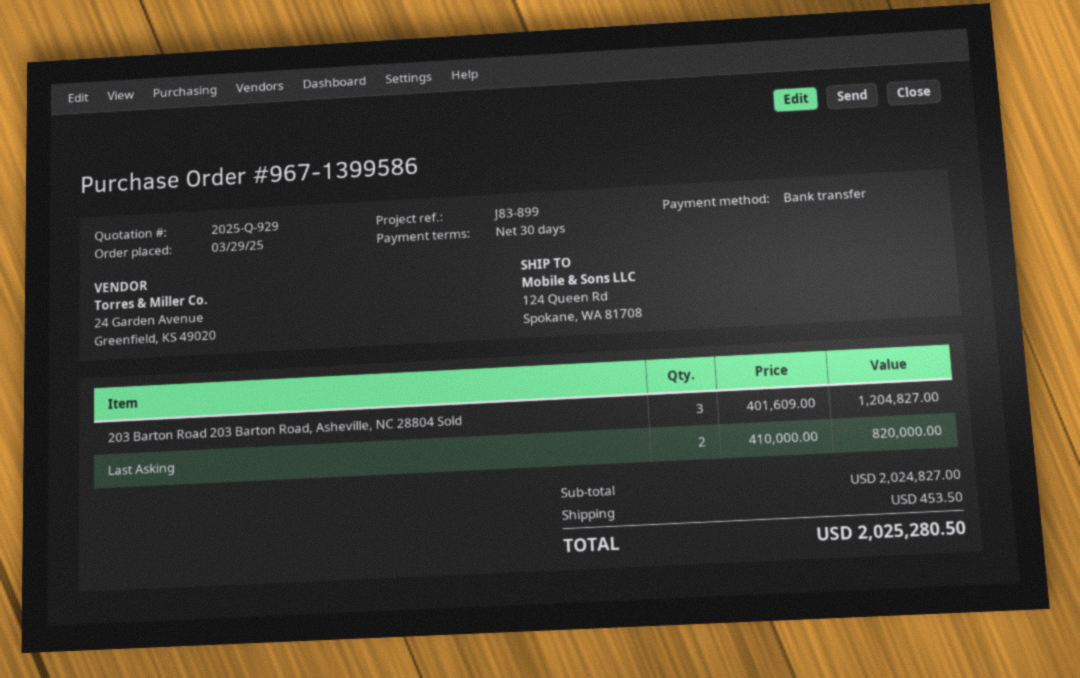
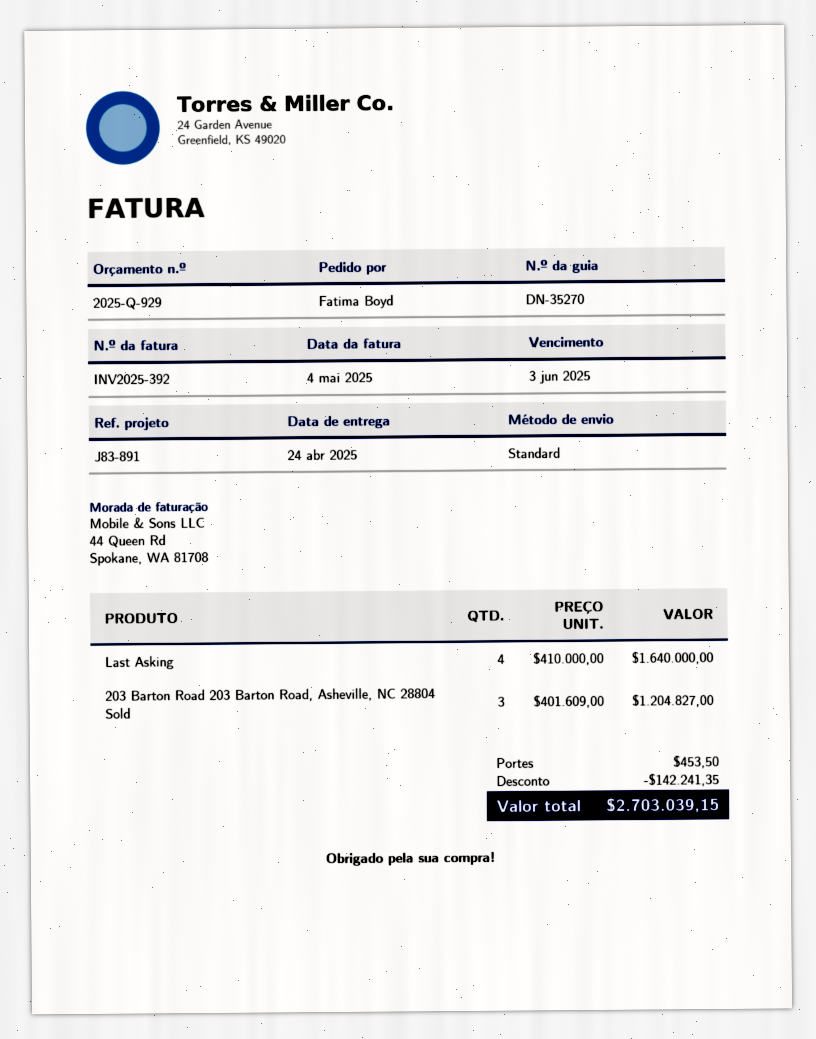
reference: J83-899 -> J83-891
Last Asking: 2 x 410000.00 = 820000.00 -> 4 x 410000.00 = 1640000.00
discount: none -> 142241.35
total: 2025280.50 -> 2703039.15

